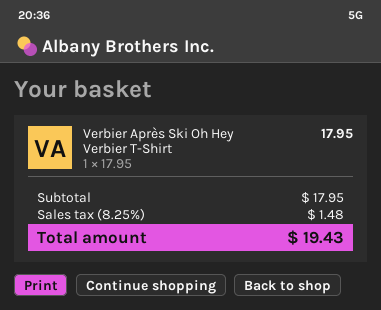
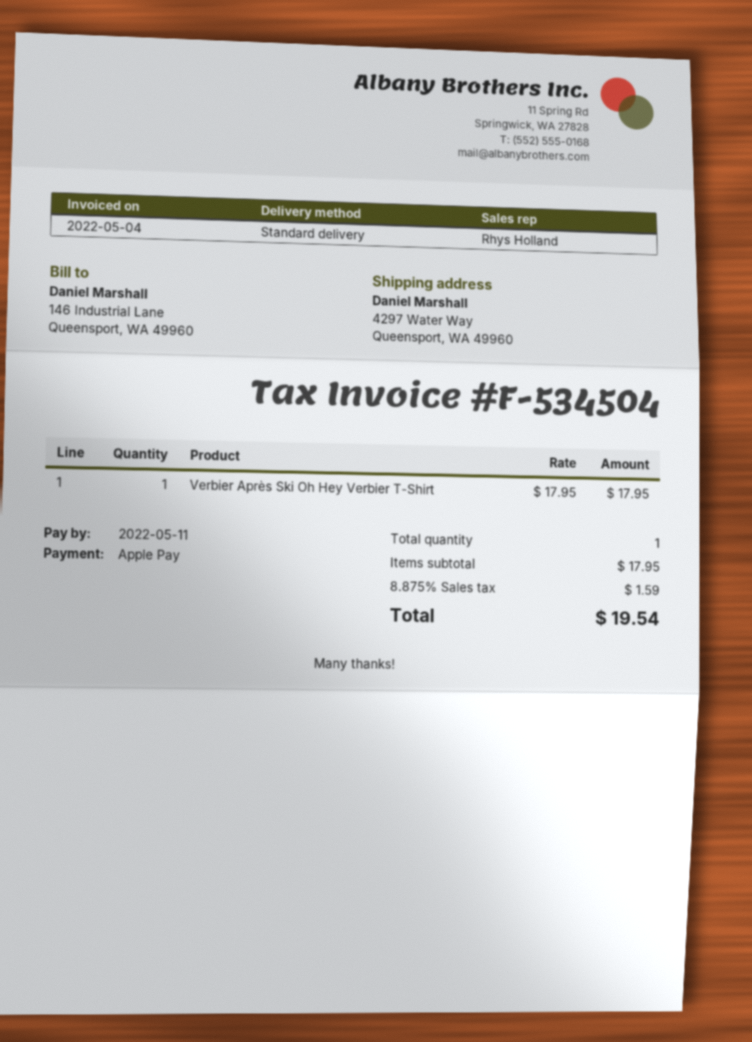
tax: 8.25% = 1.48 -> 8.875% = 1.59
total: 19.43 -> 19.54

